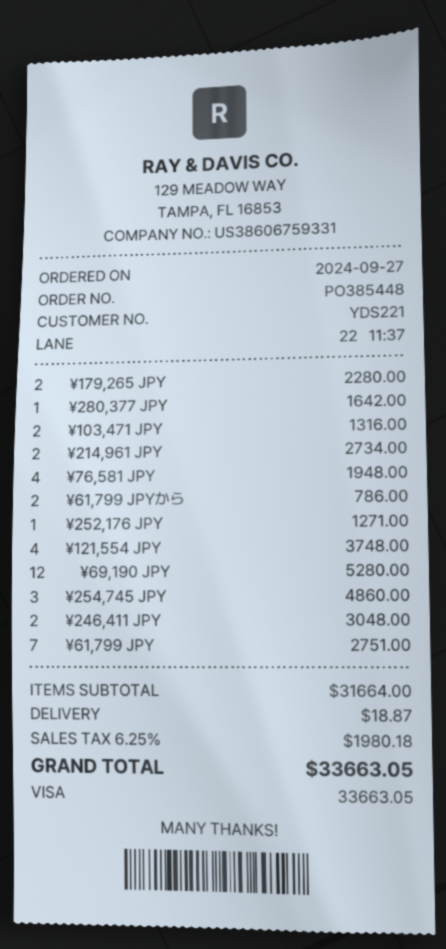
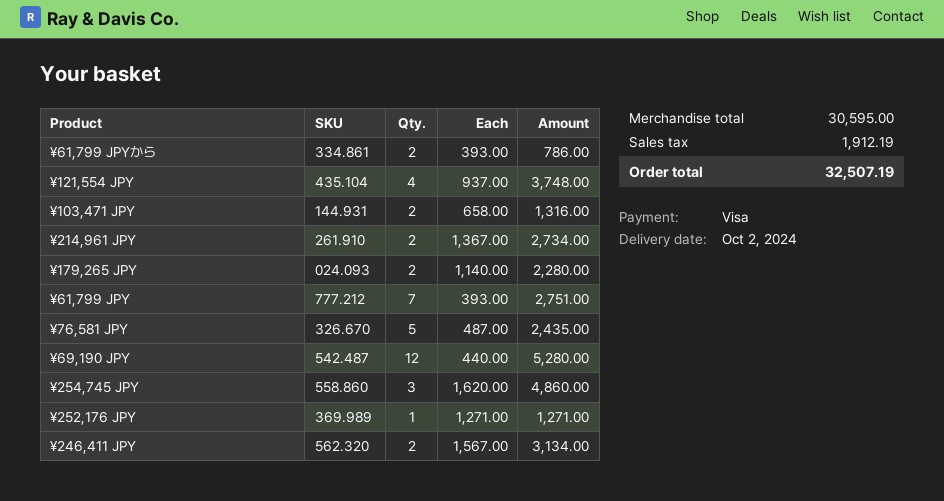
¥280,377 JPY: 1 for 1642.00 -> none
¥76,581 JPY: 4 for 1948.00 -> 5 for 2435.00
¥246,411 JPY: 2 for 3048.00 -> 2 for 3134.00
subtotal: 31664.00 -> 30595.00
shipping: 18.87 -> none
tax: 1980.18 -> 1912.19
total: 33663.05 -> 32507.19

